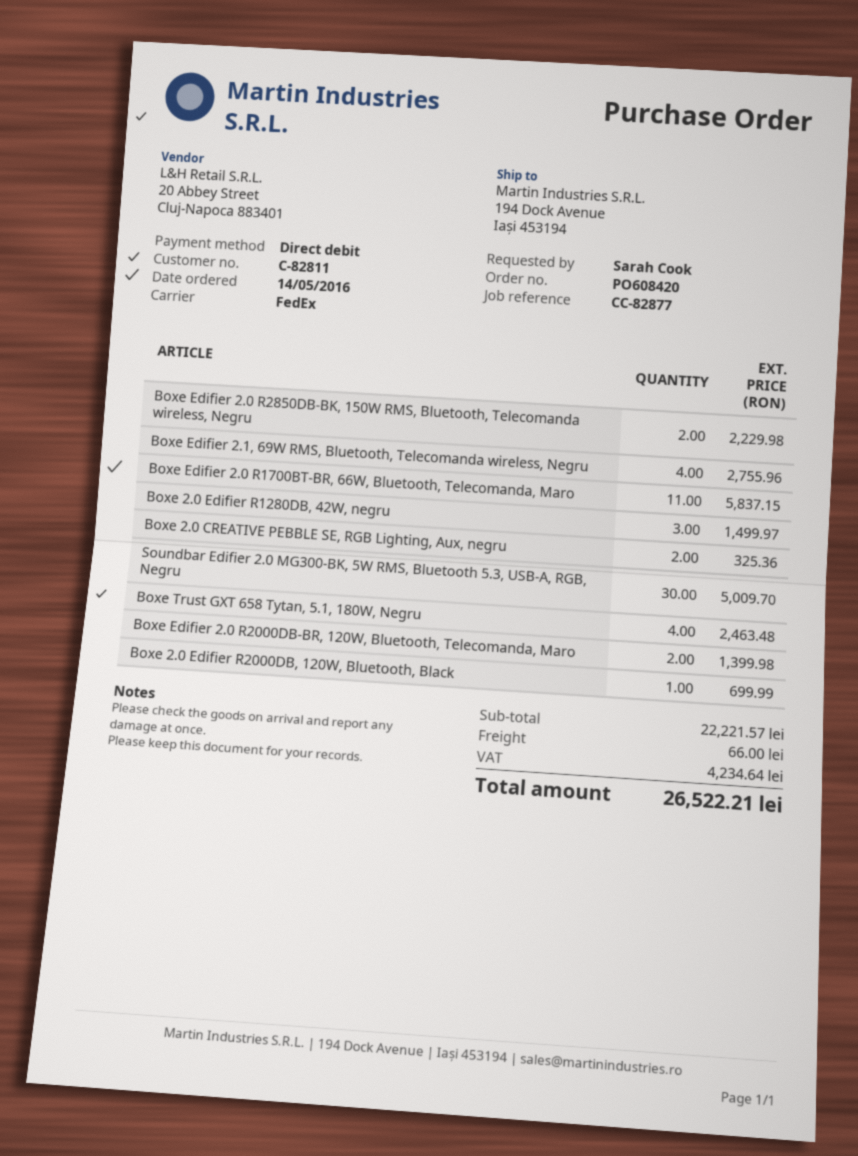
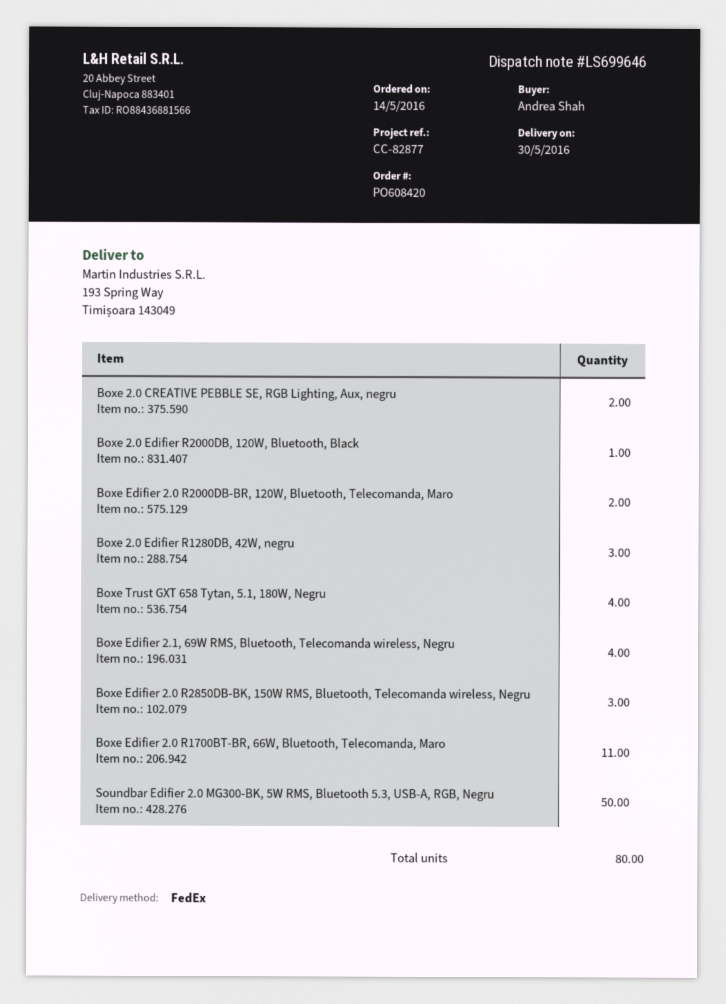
ordered by: Sarah Cook -> Andrea Shah
ship to: 194 Dock Avenue, Iași 453194 -> 193 Spring Way, Timișoara 143049
Boxe Edifier 2.0 R2850DB-BK, 150W RMS, Bluetooth, Telecomanda wireless, Negru: 2 -> 3
Soundbar Edifier 2.0 MG300-BK, 5W RMS, Bluetooth 5.3, USB-A, RGB, Negru: 30 -> 50

